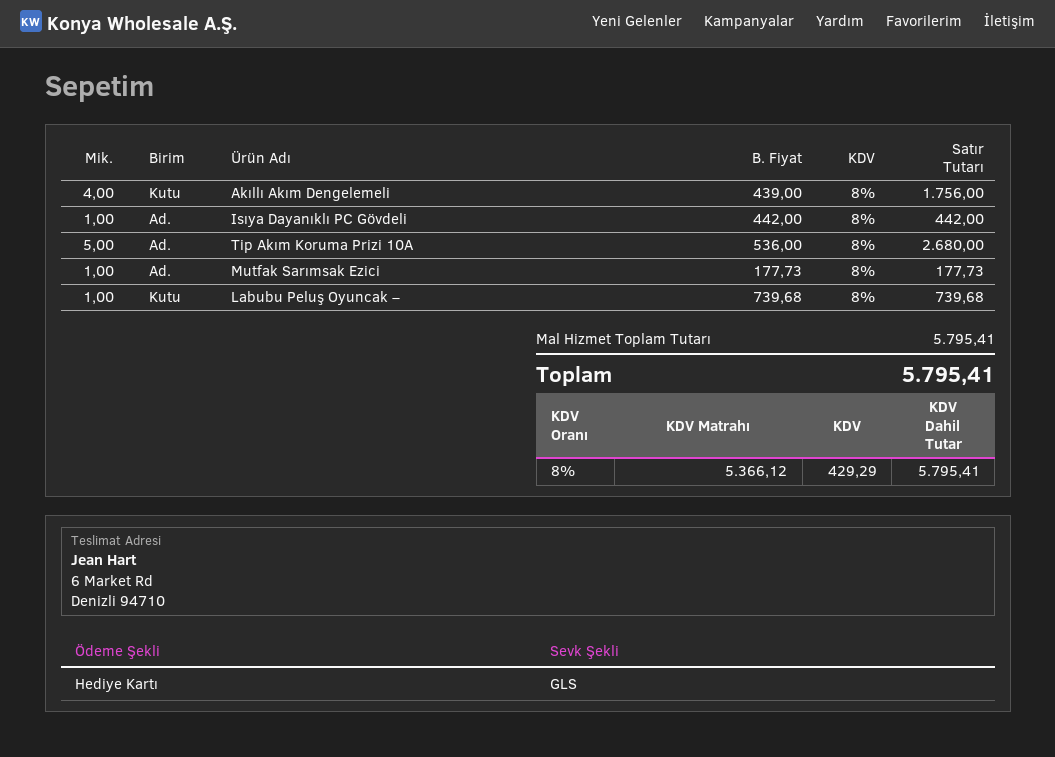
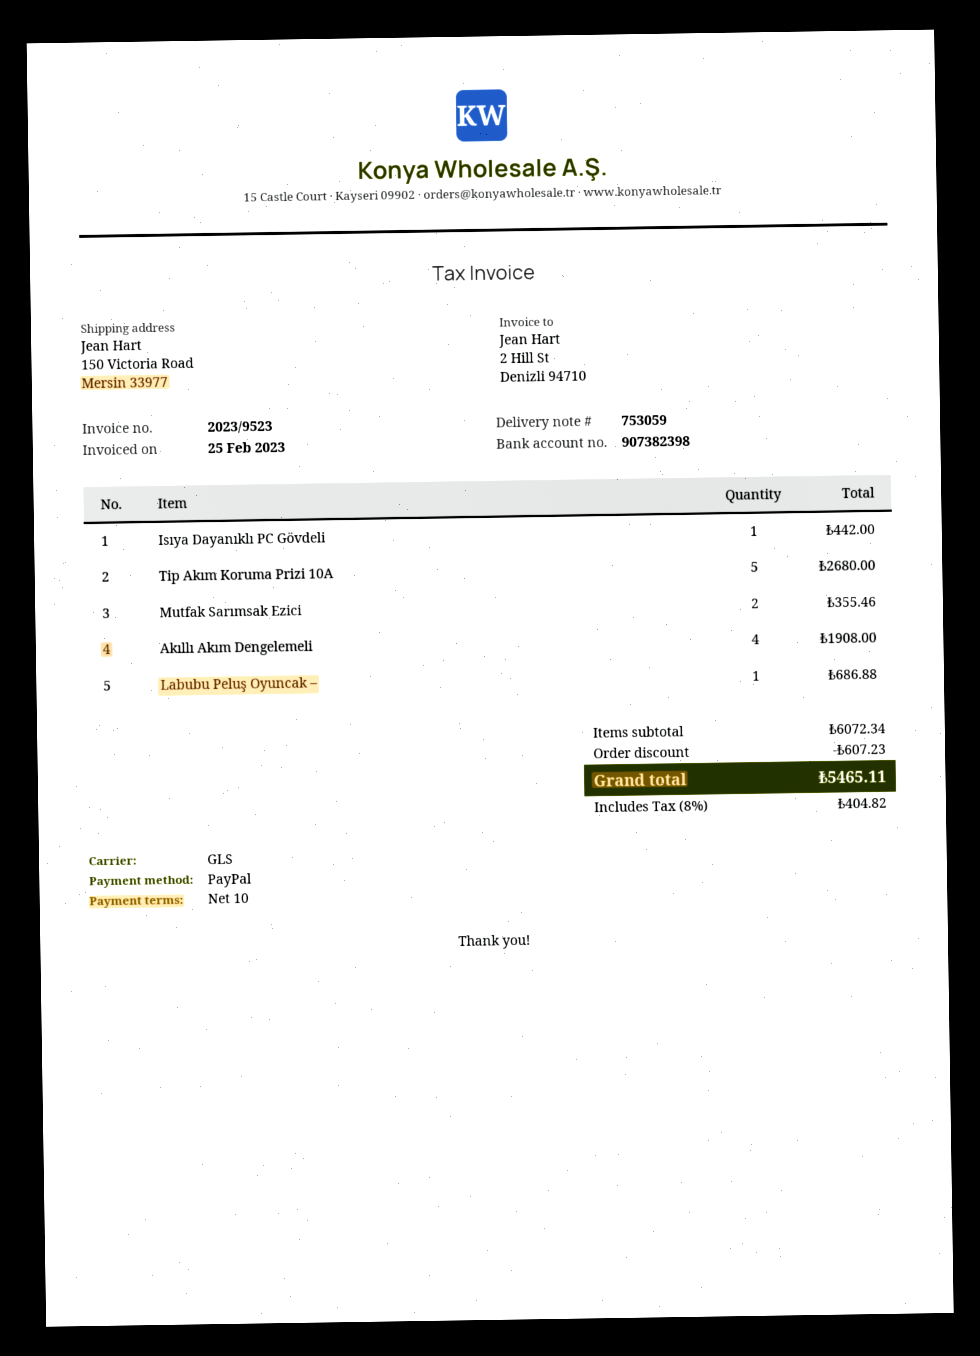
payment method: gift card -> PayPal
ship to: 6 Market Rd, Denizli 94710 -> 150 Victoria Road, Mersin 33977
Akıllı Akım Dengelemeli: 4 for 1756.00 -> 4 for 1908.00
Mutfak Sarımsak Ezici: 1 for 177.73 -> 2 for 355.46
Labubu Peluş Oyuncak –: 1 for 739.68 -> 1 for 686.88
subtotal: 5795.41 -> 6072.34
discount: none -> 607.23
tax: 8% = 429.29 -> 8% = 404.82
total: 5795.41 -> 5465.11

